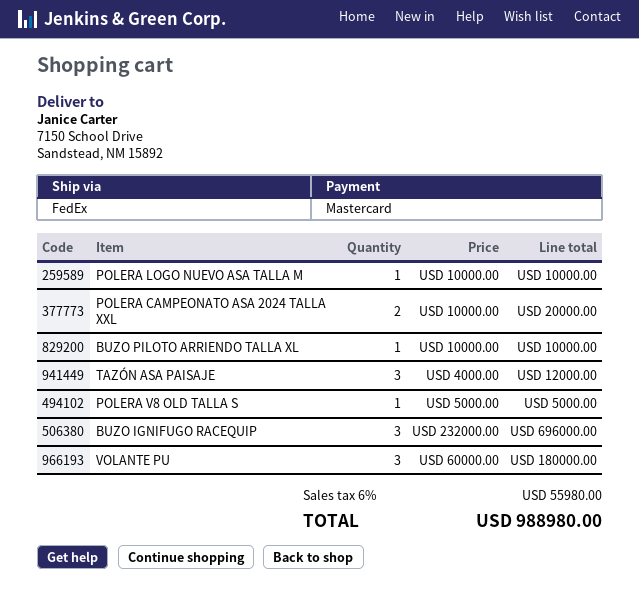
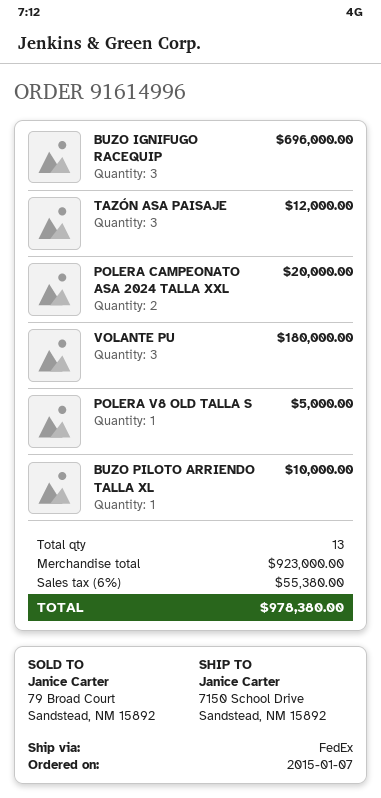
POLERA LOGO NUEVO ASA TALLA M: 1 for 10000.00 -> none
tax: 6% = 55980.00 -> 6% = 55380.00
total: 988980.00 -> 978380.00

